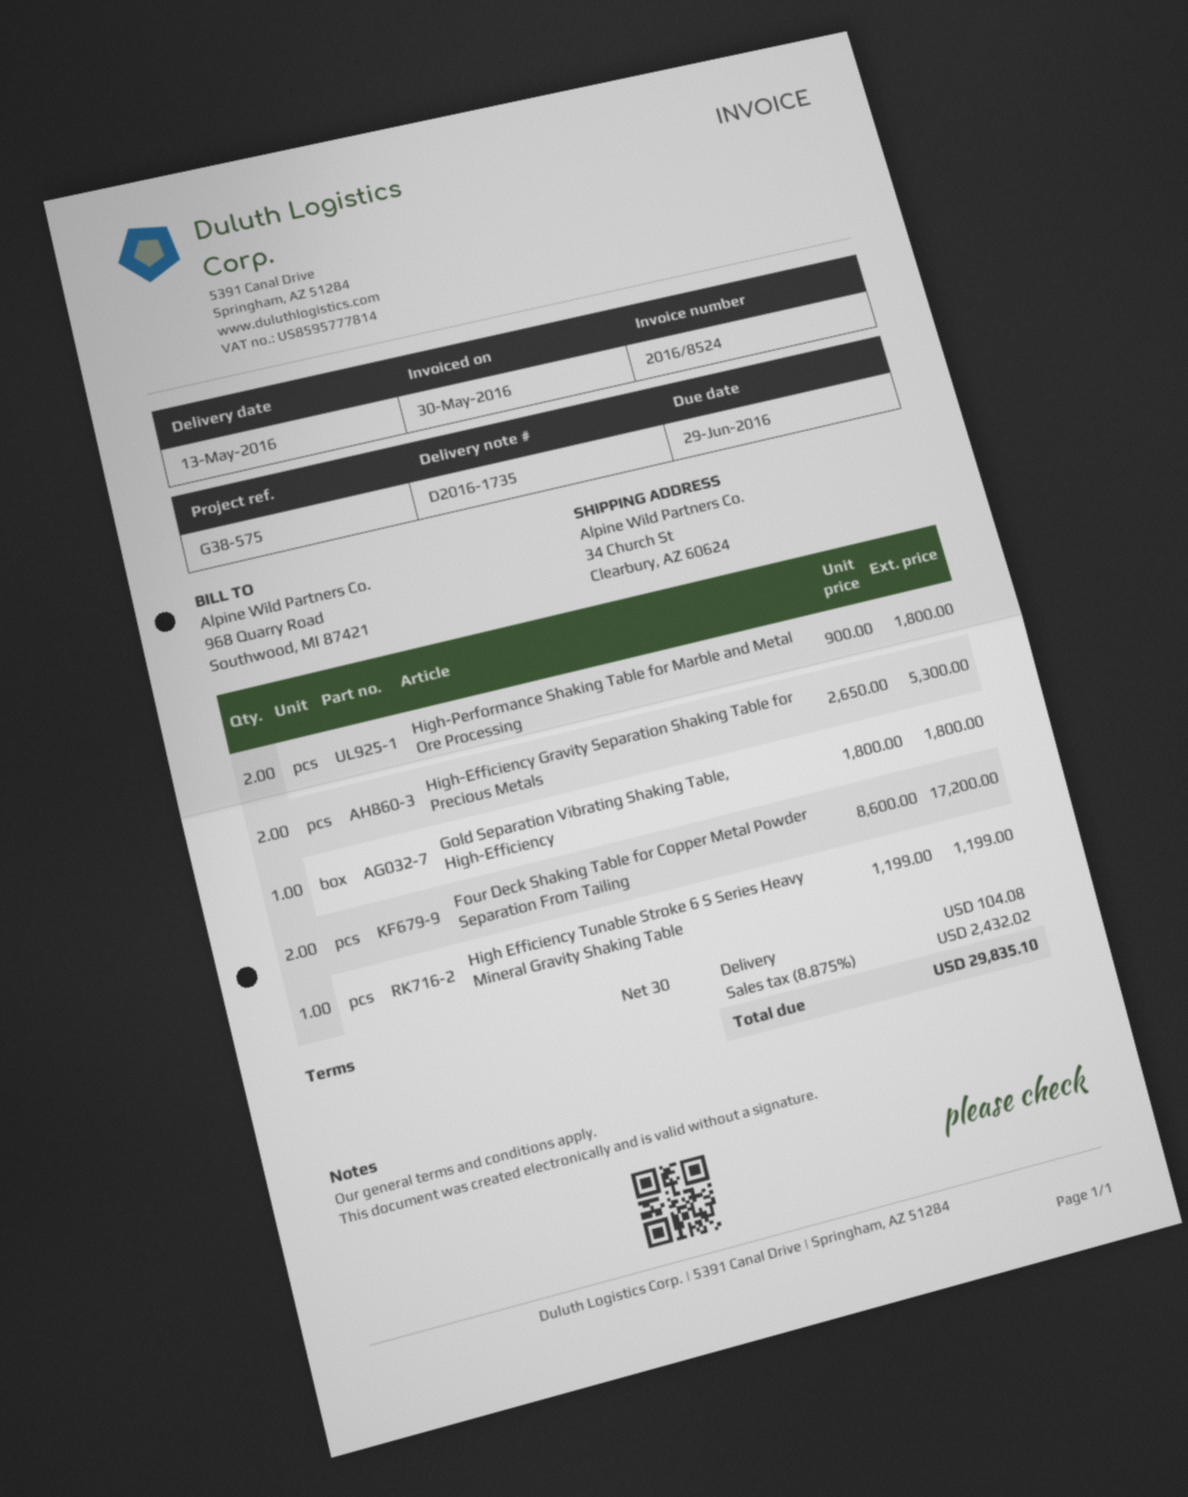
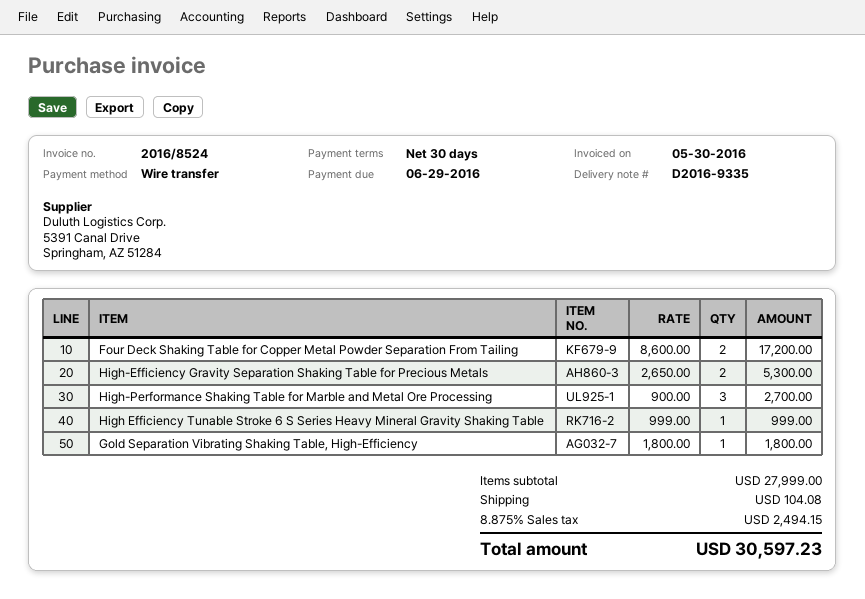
delivery note number: D2016-1735 -> D2016-9335
High-Performance Shaking Table for Marble and Metal Ore Processing: 2 x 900.00 = 1800.00 -> 3 x 900.00 = 2700.00
High Efficiency Tunable Stroke 6 S Series Heavy Mineral Gravity Shaking Table: 1 x 1199.00 = 1199.00 -> 1 x 999.00 = 999.00
tax: 8.875% = 2432.02 -> 8.875% = 2494.15
total: 29835.10 -> 30597.23

